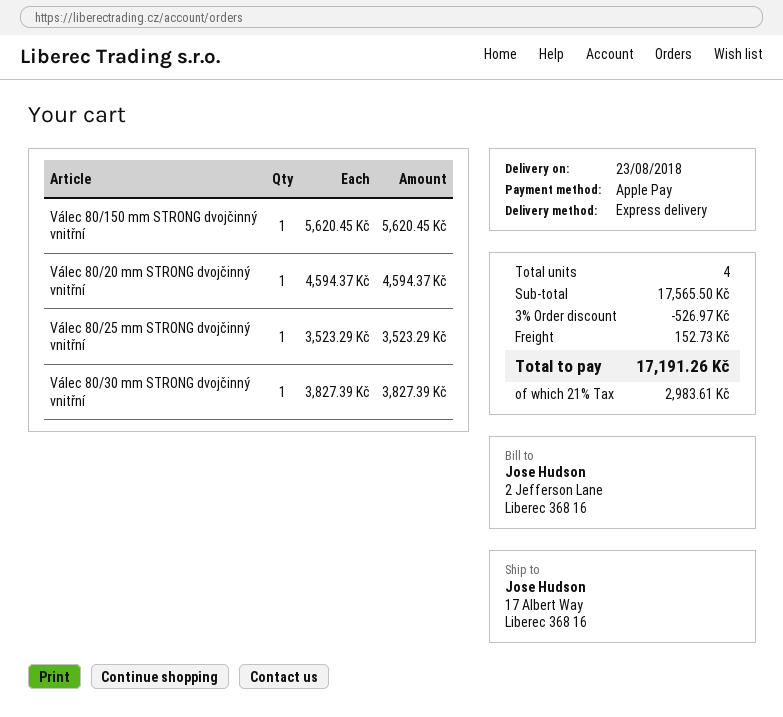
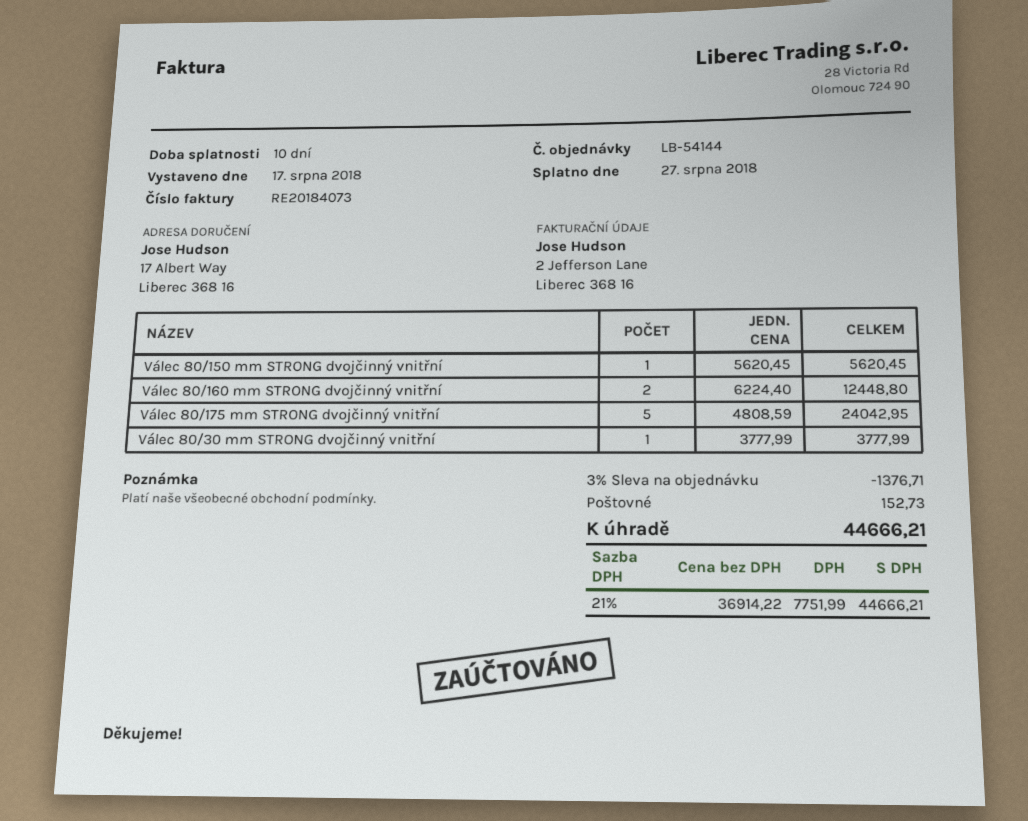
Válec 80/20 mm STRONG dvojčinný vnitřní: 1 x 4594.37 = 4594.37 -> none
Válec 80/25 mm STRONG dvojčinný vnitřní: 1 x 3523.29 = 3523.29 -> none
Válec 80/30 mm STRONG dvojčinný vnitřní: 1 x 3827.39 = 3827.39 -> 1 x 3777.99 = 3777.99
Válec 80/160 mm STRONG dvojčinný vnitřní: none -> 2 x 6224.40 = 12448.80
Válec 80/175 mm STRONG dvojčinný vnitřní: none -> 5 x 4808.59 = 24042.95
discount: 3% = 526.97 -> 3% = 1376.71
tax: 21% = 2983.61 -> 21% = 7751.99
total: 17191.26 -> 44666.21

